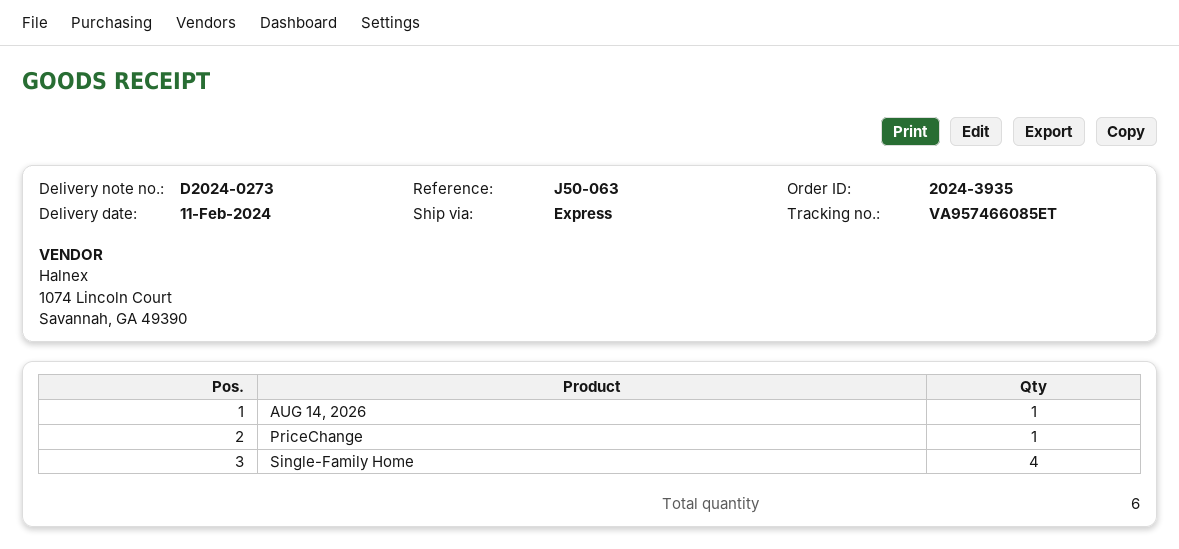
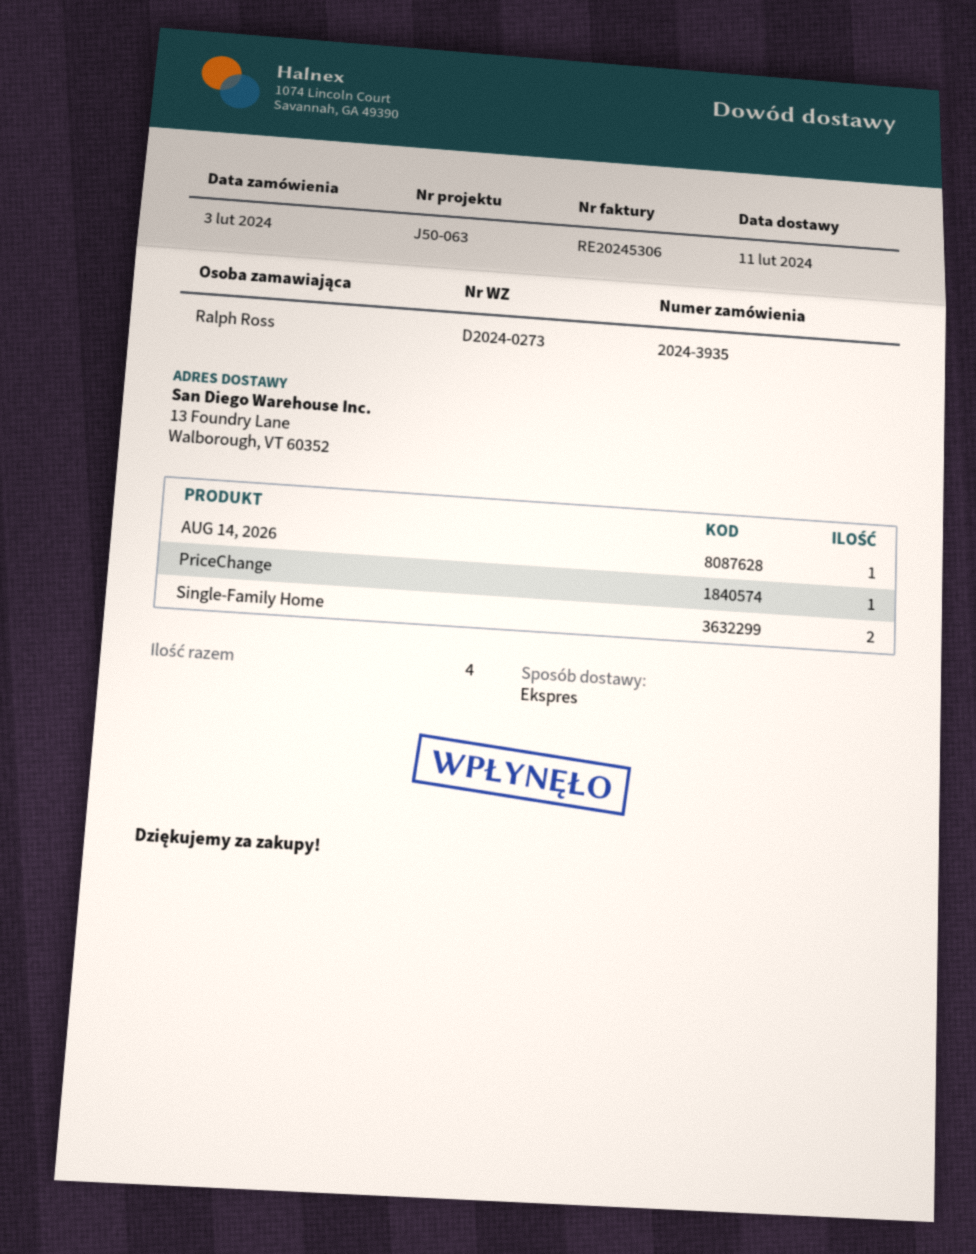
Single-Family Home: 4 -> 2
total quantity: 6 -> 4

